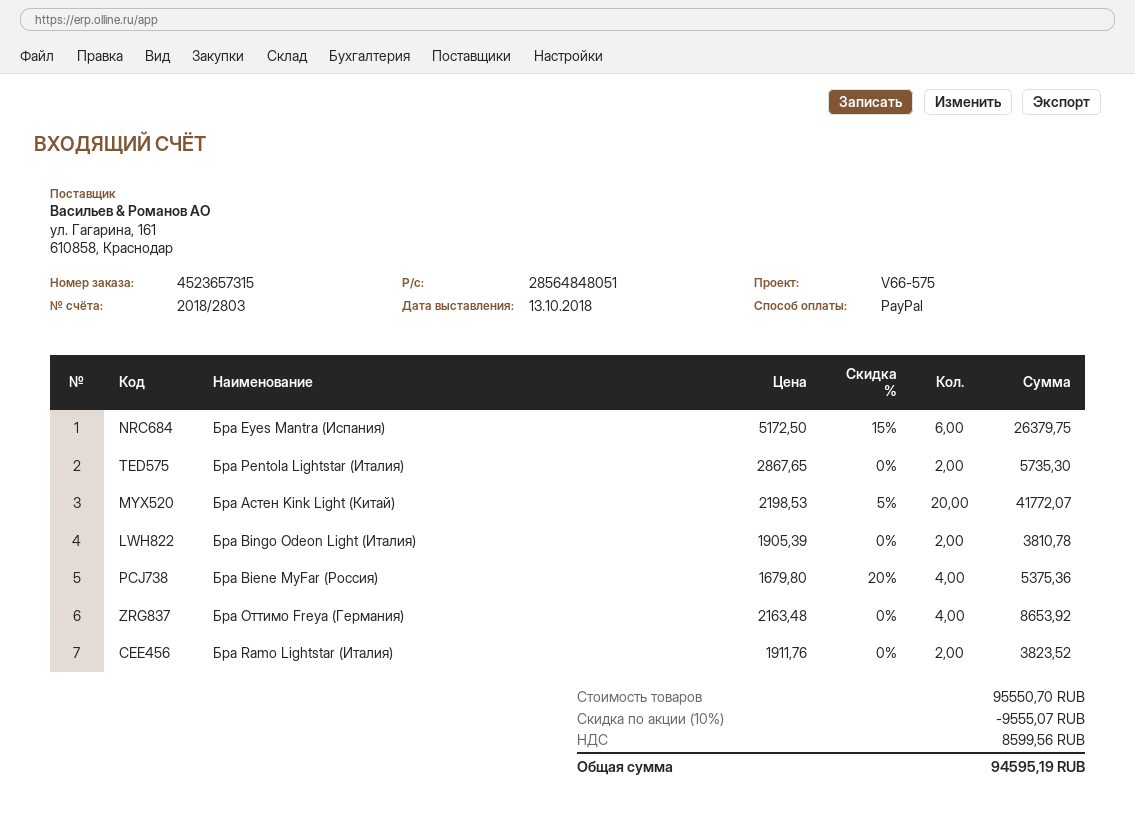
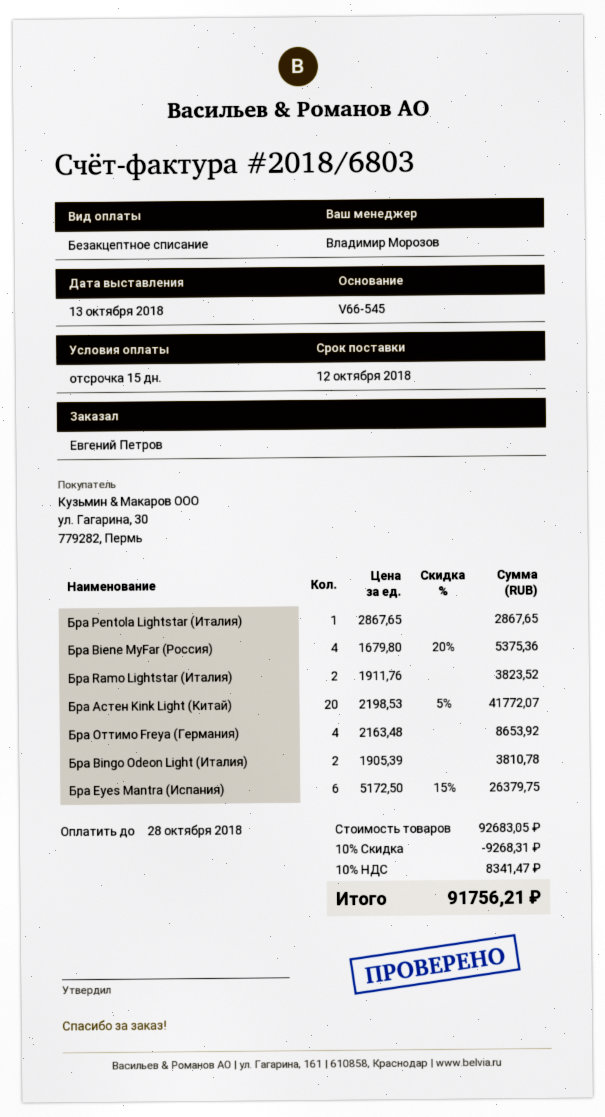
invoice number: 2018/2803 -> 2018/6803
reference: V66-575 -> V66-545
payment method: PayPal -> direct debit
Бра Pentola Lightstar (Италия): 2 x 2867.65 = 5735.30 -> 1 x 2867.65 = 2867.65
subtotal: 95550.70 -> 92683.05
discount: 10% = 9555.07 -> 10% = 9268.31
tax: 8599.56 -> 8341.47
total: 94595.19 -> 91756.21

